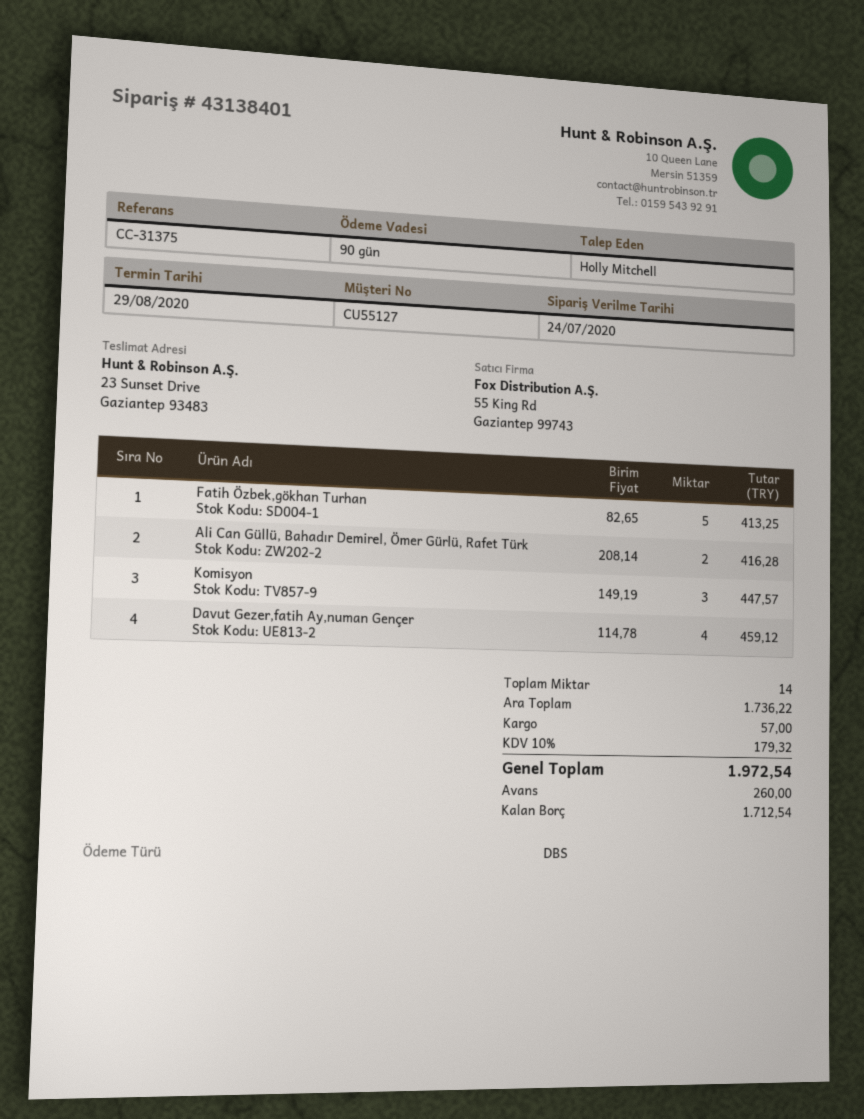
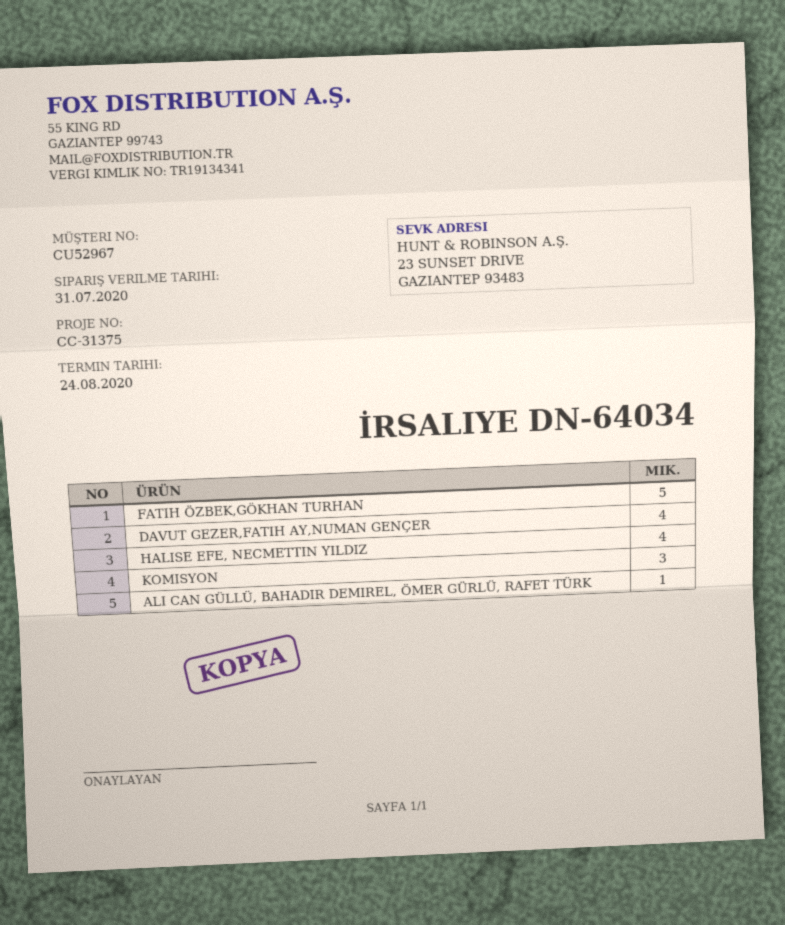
order date: 2020-07-24 -> 2020-07-31
delivery date: 2020-08-29 -> 2020-08-24
customer number: CU55127 -> CU52967
Ali Can Güllü, Bahadır Demirel, Ömer Gürlü, Rafet Türk: 2 -> 1
HALISE EFE, NECMETTIN YILDIZ: none -> 4

